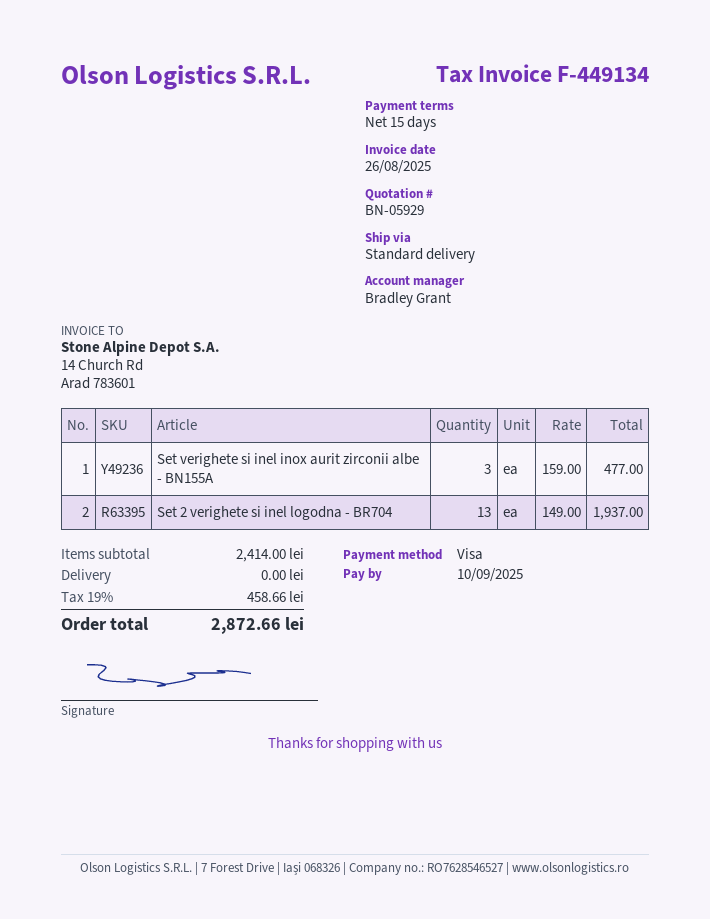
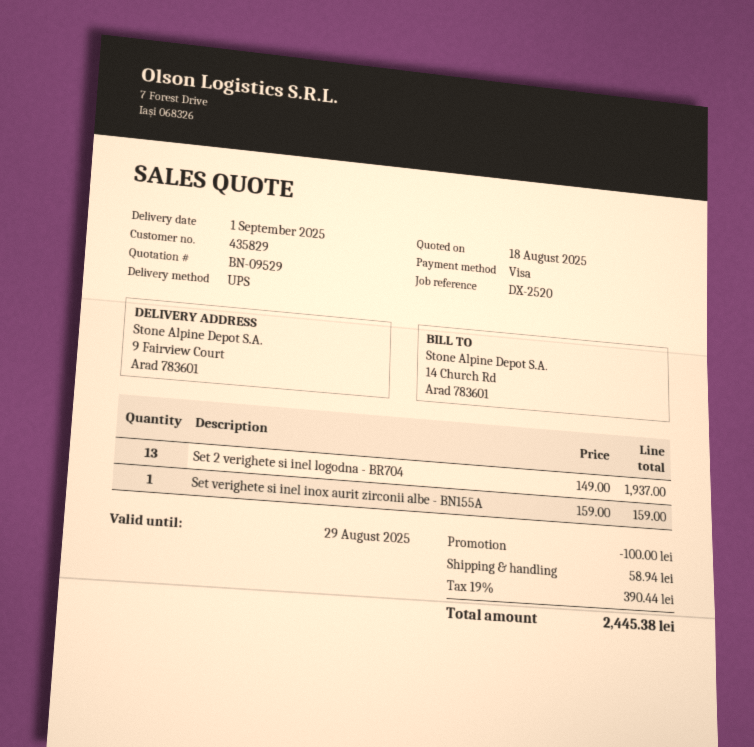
quote number: BN-05929 -> BN-09529
shipping method: standard -> UPS
Set verighete si inel inox aurit zirconii albe - BN155A: 3 x 159.00 = 477.00 -> 1 x 159.00 = 159.00
discount: none -> 100.00
shipping: 0.00 -> 58.94
tax: 19% = 458.66 -> 19% = 390.44
total: 2872.66 -> 2445.38

